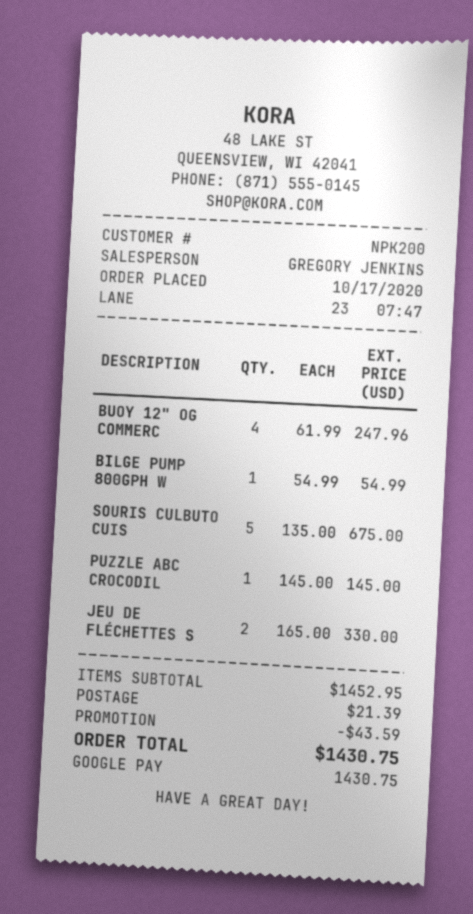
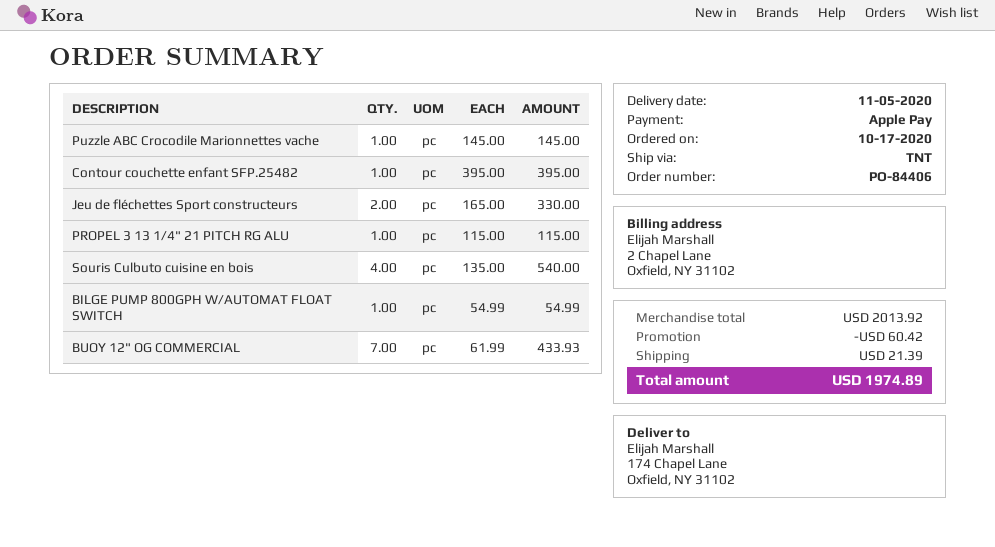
payment method: Google Pay -> Apple Pay
BUOY 12" OG COMMERC: 4 x 61.99 = 247.96 -> 7 x 61.99 = 433.93
SOURIS CULBUTO CUIS: 5 x 135.00 = 675.00 -> 4 x 135.00 = 540.00
Contour couchette enfant SFP.25482: none -> 1 x 395.00 = 395.00
PROPEL 3 13 1/4" 21 PITCH RG ALU: none -> 1 x 115.00 = 115.00
subtotal: 1452.95 -> 2013.92
discount: 43.59 -> 60.42
total: 1430.75 -> 1974.89

